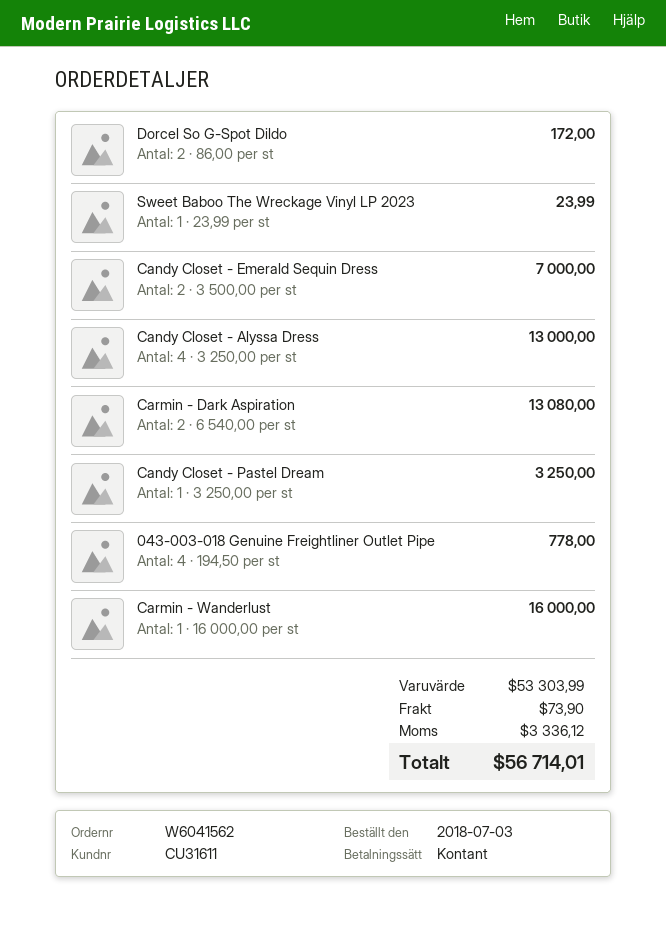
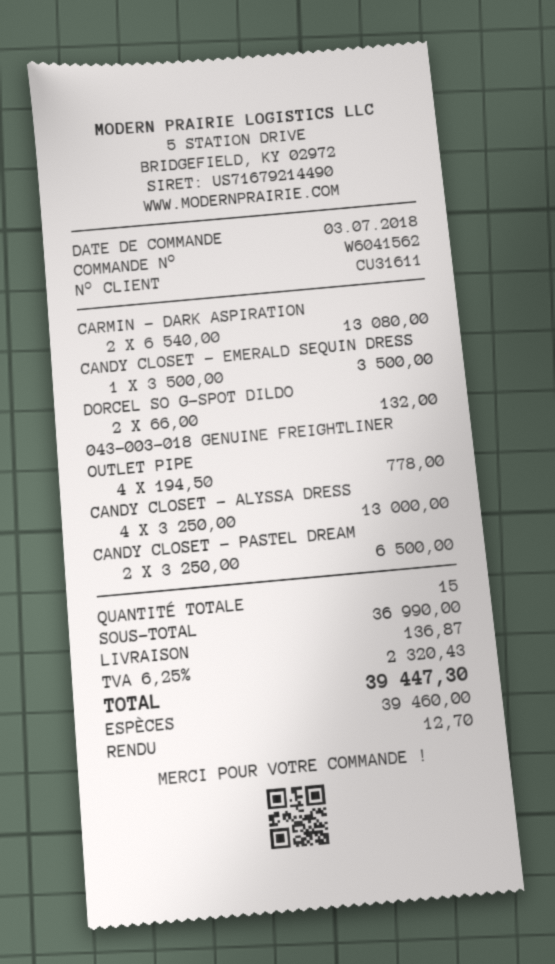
Dorcel So G-Spot Dildo: 2 x 86.00 = 172.00 -> 2 x 66.00 = 132.00
Sweet Baboo The Wreckage Vinyl LP 2023: 1 x 23.99 = 23.99 -> none
Candy Closet - Emerald Sequin Dress: 2 x 3500.00 = 7000.00 -> 1 x 3500.00 = 3500.00
Candy Closet - Pastel Dream: 1 x 3250.00 = 3250.00 -> 2 x 3250.00 = 6500.00
Carmin - Wanderlust: 1 x 16000.00 = 16000.00 -> none
subtotal: 53303.99 -> 36990.00
shipping: 73.90 -> 136.87
tax: 3336.12 -> 2320.43
total: 56714.01 -> 39447.30

